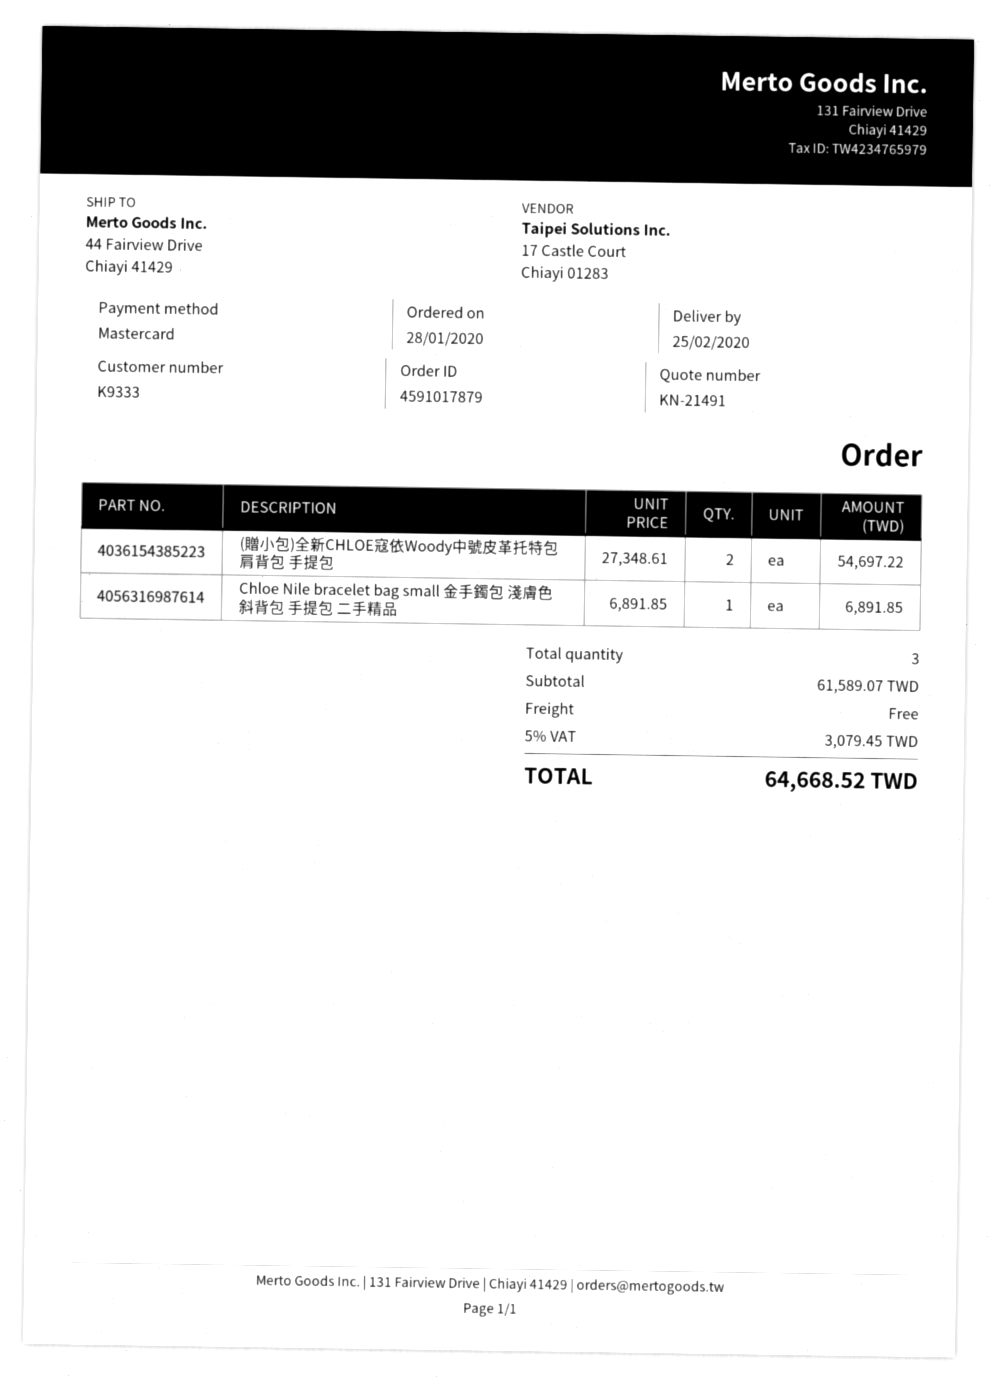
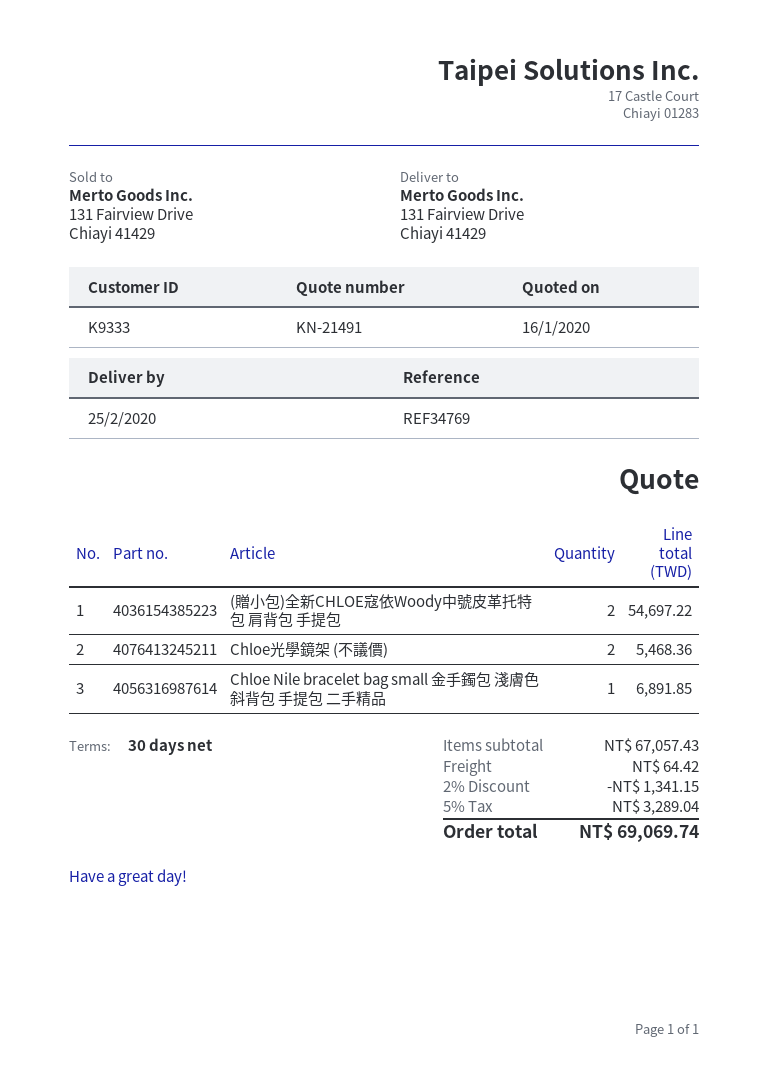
ship to: 44 Fairview Drive, Chiayi 41429 -> 131 Fairview Drive, Chiayi 41429
Chloe光學鏡架 (不議價): none -> 2 for 5468.36
subtotal: 61589.07 -> 67057.43
discount: none -> 2% = 1341.15
shipping: 0.00 -> 64.42
tax: 5% = 3079.45 -> 5% = 3289.04
total: 64668.52 -> 69069.74

